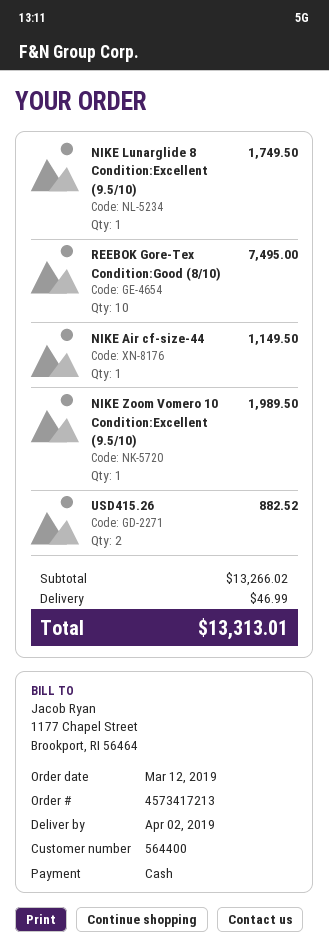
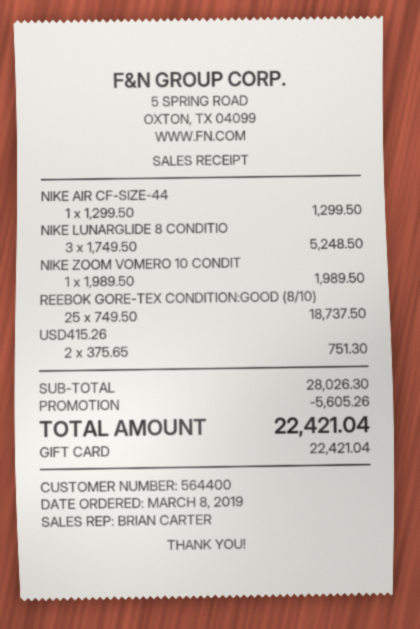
order date: 2019-03-12 -> 2019-03-08
payment method: cash -> gift card
NIKE Lunarglide 8 Condition:Excellent (9.5/10): 1 for 1749.50 -> 3 for 5248.50
REEBOK Gore-Tex Condition:Good (8/10): 10 for 7495.00 -> 25 for 18737.50
NIKE Air cf-size-44: 1 for 1149.50 -> 1 for 1299.50
USD415.26: 2 for 882.52 -> 2 for 751.30
subtotal: 13266.02 -> 28026.30
discount: none -> 5605.26
shipping: 46.99 -> none
total: 13313.01 -> 22421.04

